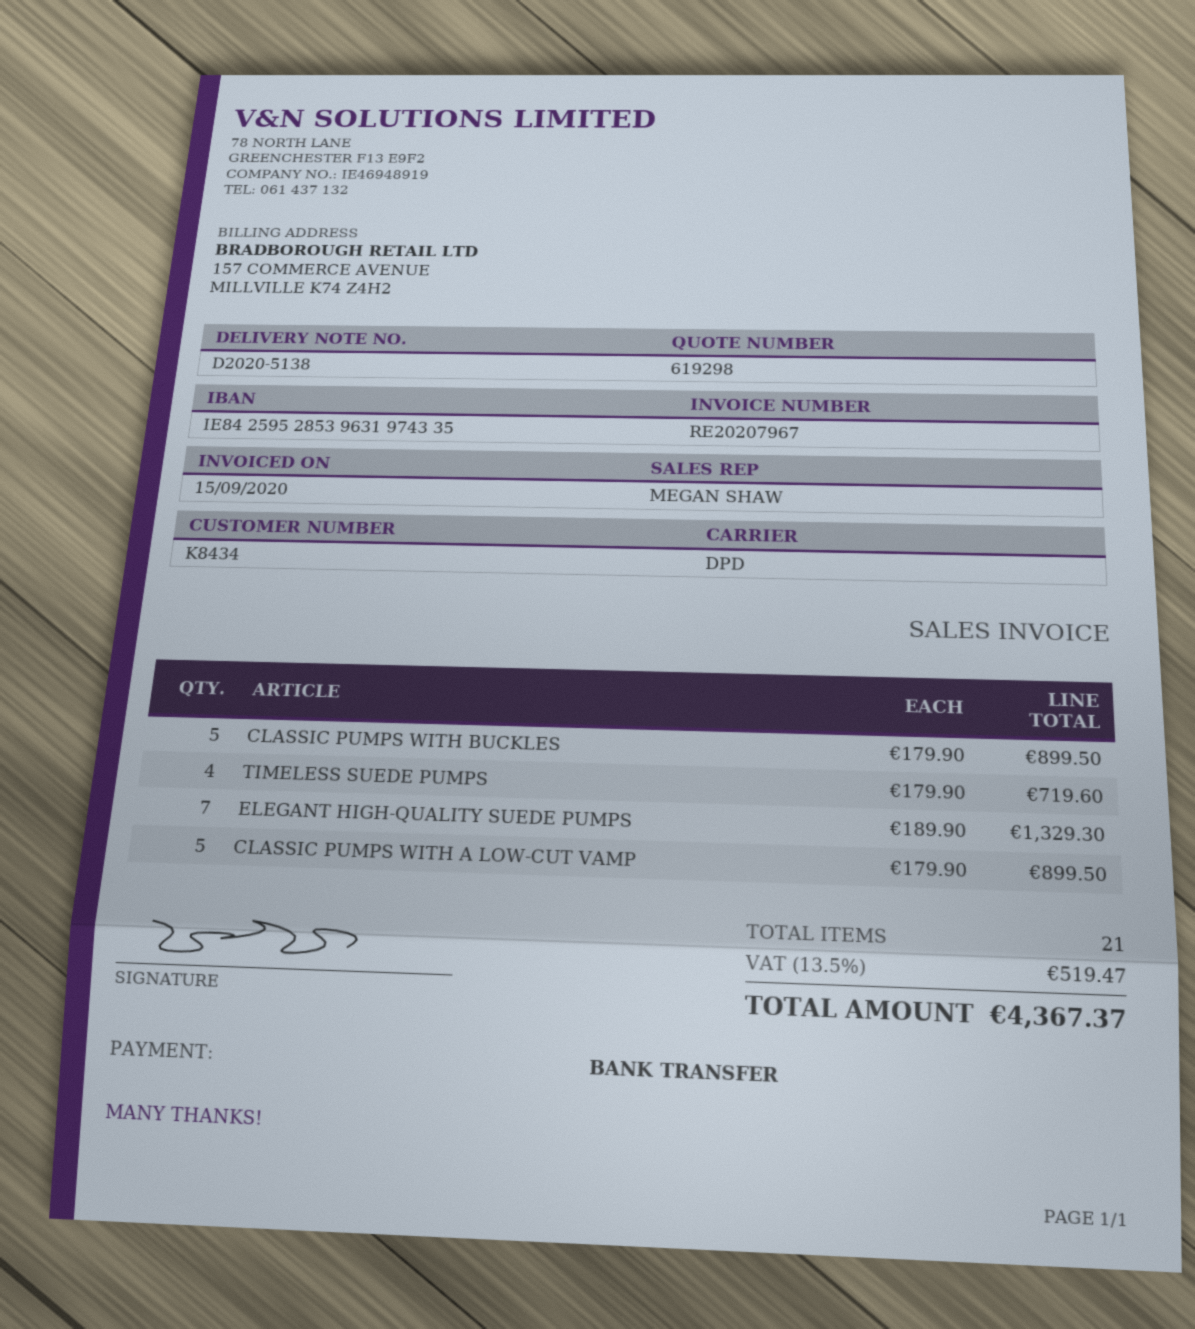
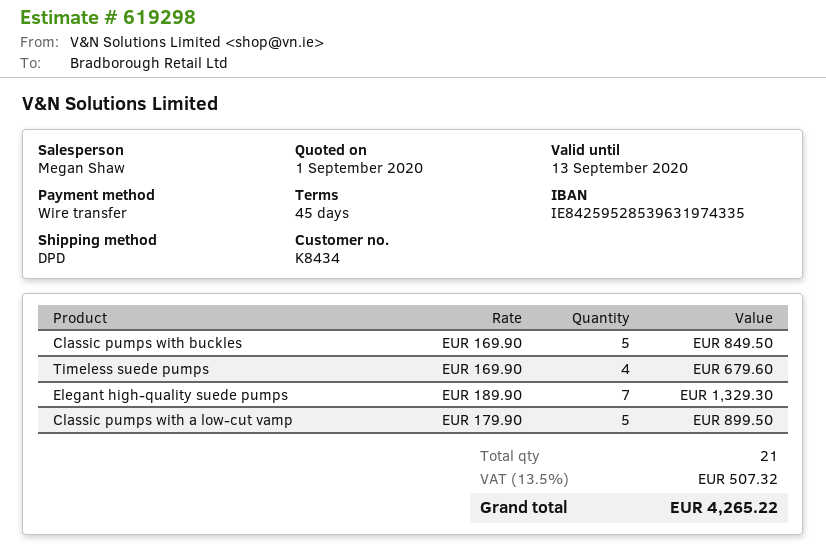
CLASSIC PUMPS WITH BUCKLES: 5 x 179.90 = 899.50 -> 5 x 169.90 = 849.50
TIMELESS SUEDE PUMPS: 4 x 179.90 = 719.60 -> 4 x 169.90 = 679.60
tax: 13.5% = 519.47 -> 13.5% = 507.32
total: 4367.37 -> 4265.22

